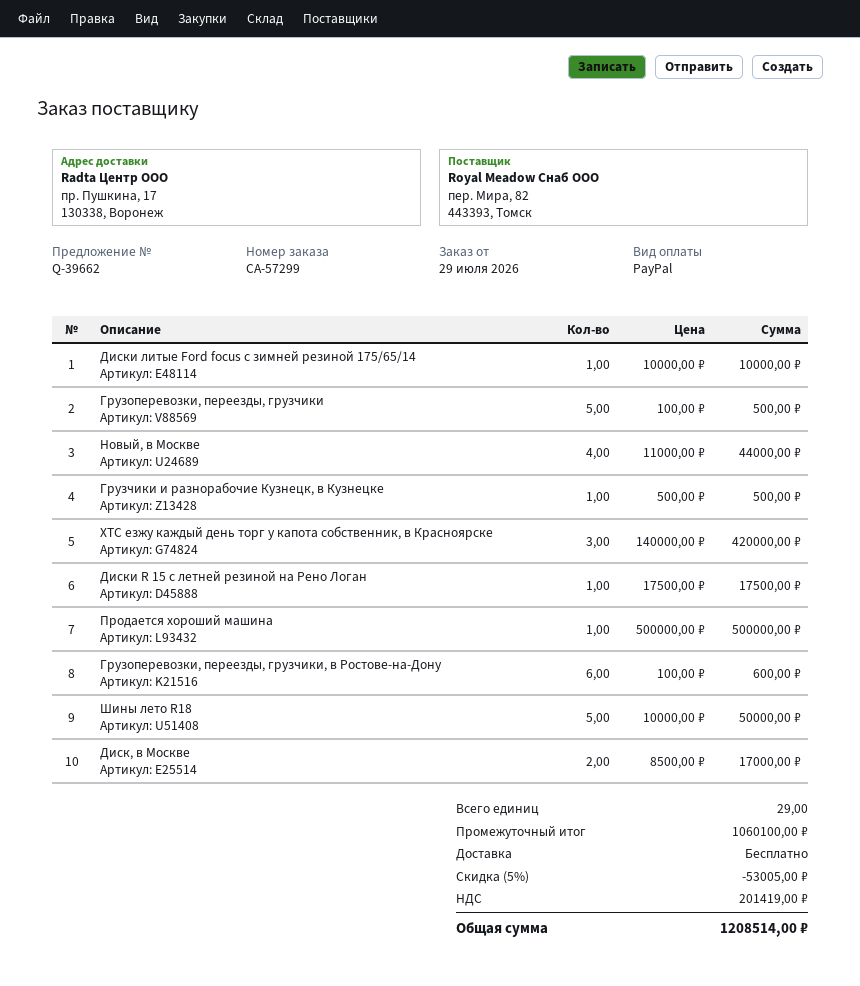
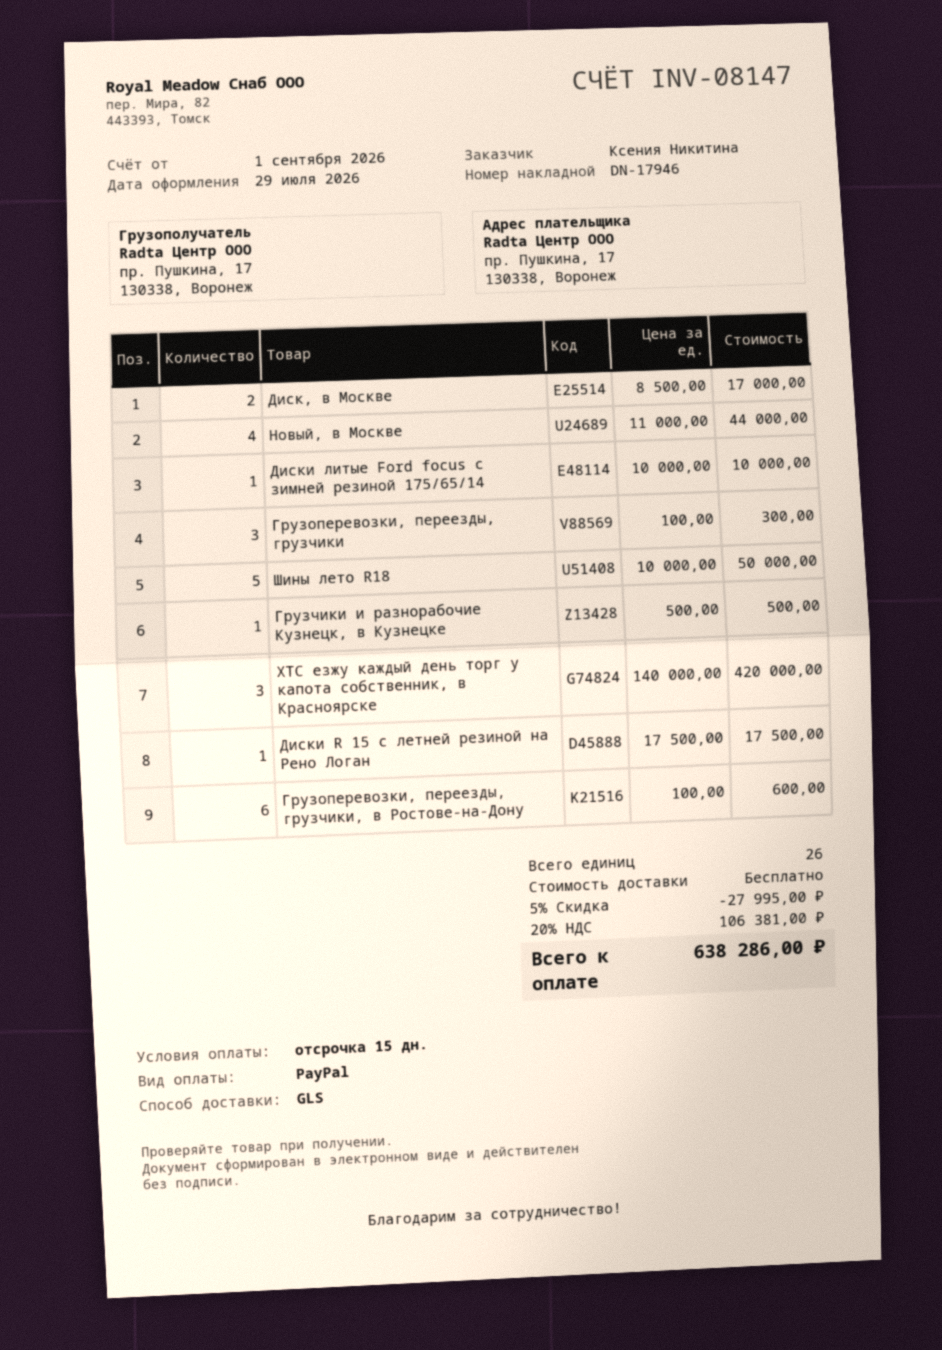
Грузоперевозки, переезды, грузчики: 5 x 100.00 = 500.00 -> 3 x 100.00 = 300.00
Продается хороший машина: 1 x 500000.00 = 500000.00 -> none
total quantity: 29 -> 26
discount: 5% = 53005.00 -> 5% = 27995.00
tax: 201419.00 -> 106381.00
total: 1208514.00 -> 638286.00

